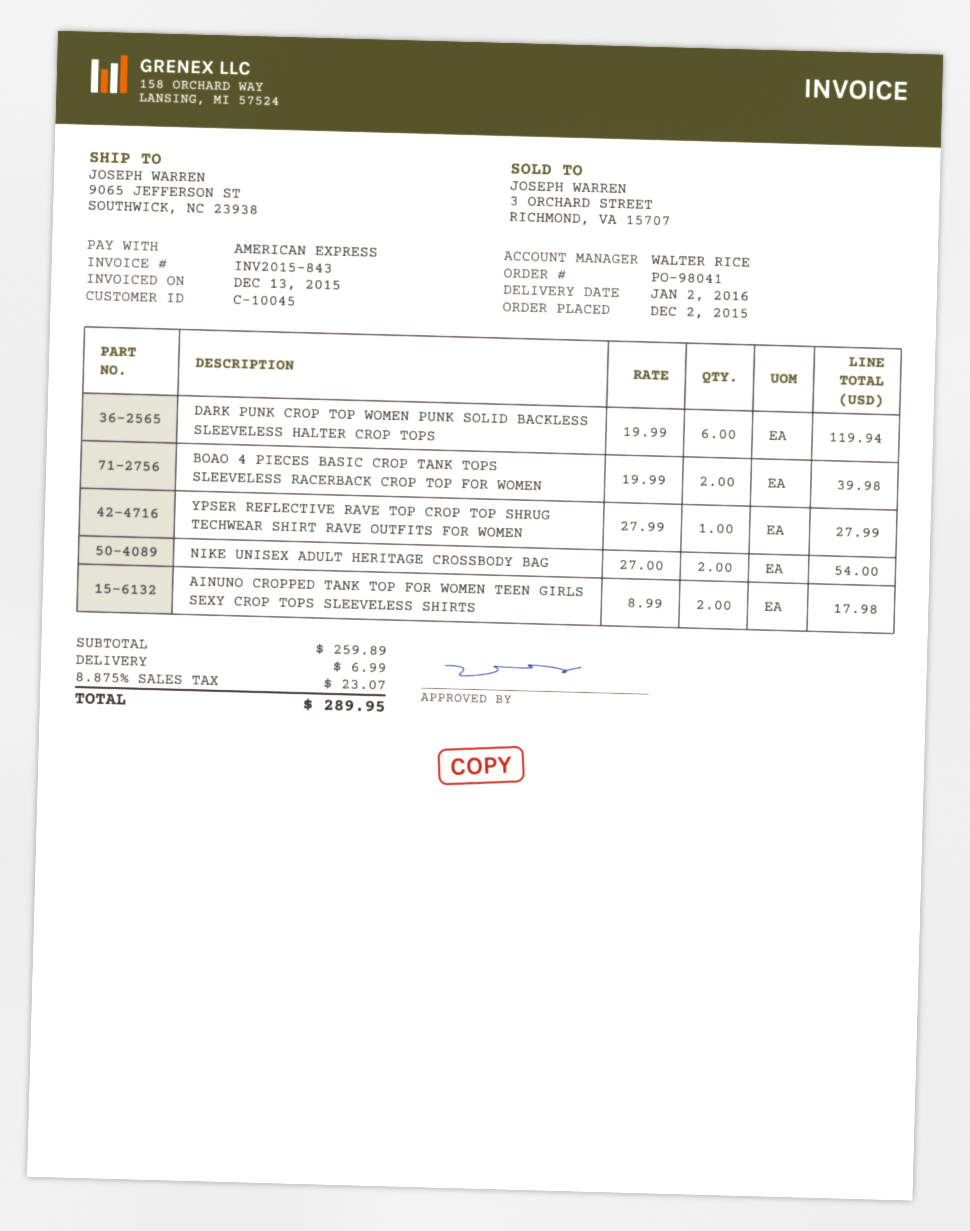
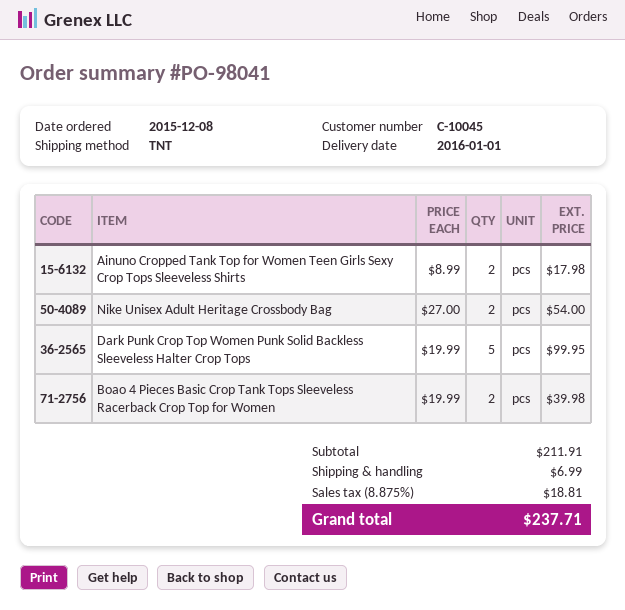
order date: 2015-12-02 -> 2015-12-08
delivery date: 2016-01-02 -> 2016-01-01
DARK PUNK CROP TOP WOMEN PUNK SOLID BACKLESS SLEEVELESS HALTER CROP TOPS: 6 x 19.99 = 119.94 -> 5 x 19.99 = 99.95
YPSER REFLECTIVE RAVE TOP CROP TOP SHRUG TECHWEAR SHIRT RAVE OUTFITS FOR WOMEN: 1 x 27.99 = 27.99 -> none
subtotal: 259.89 -> 211.91
tax: 8.875% = 23.07 -> 8.875% = 18.81
total: 289.95 -> 237.71

